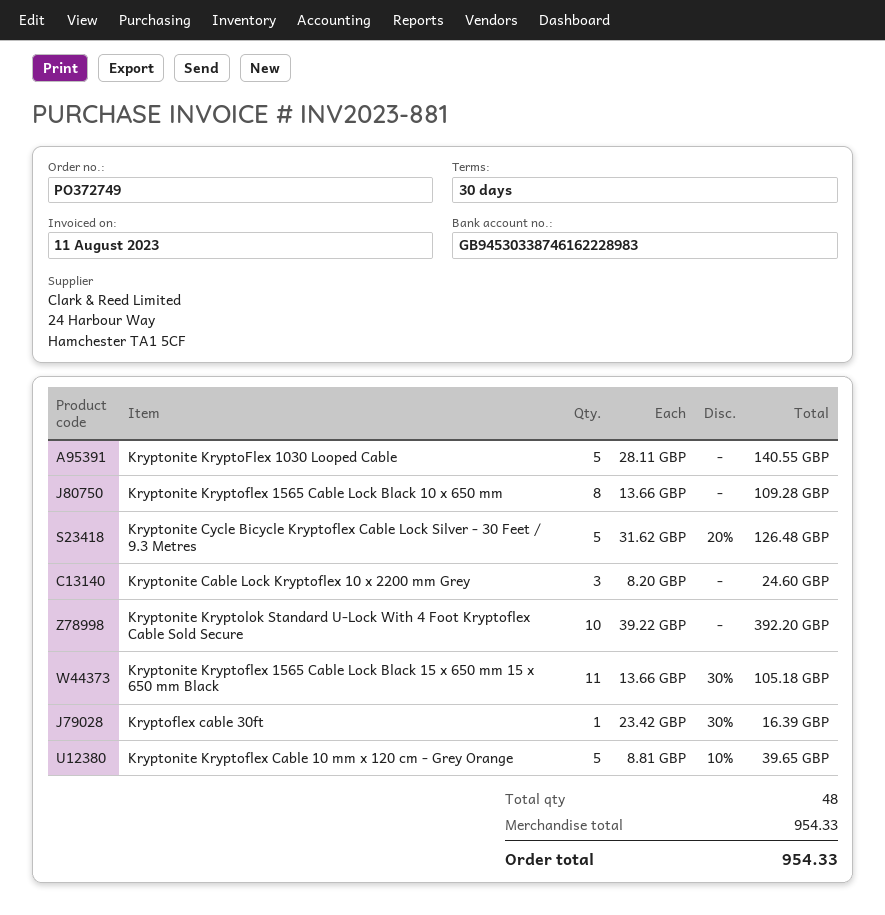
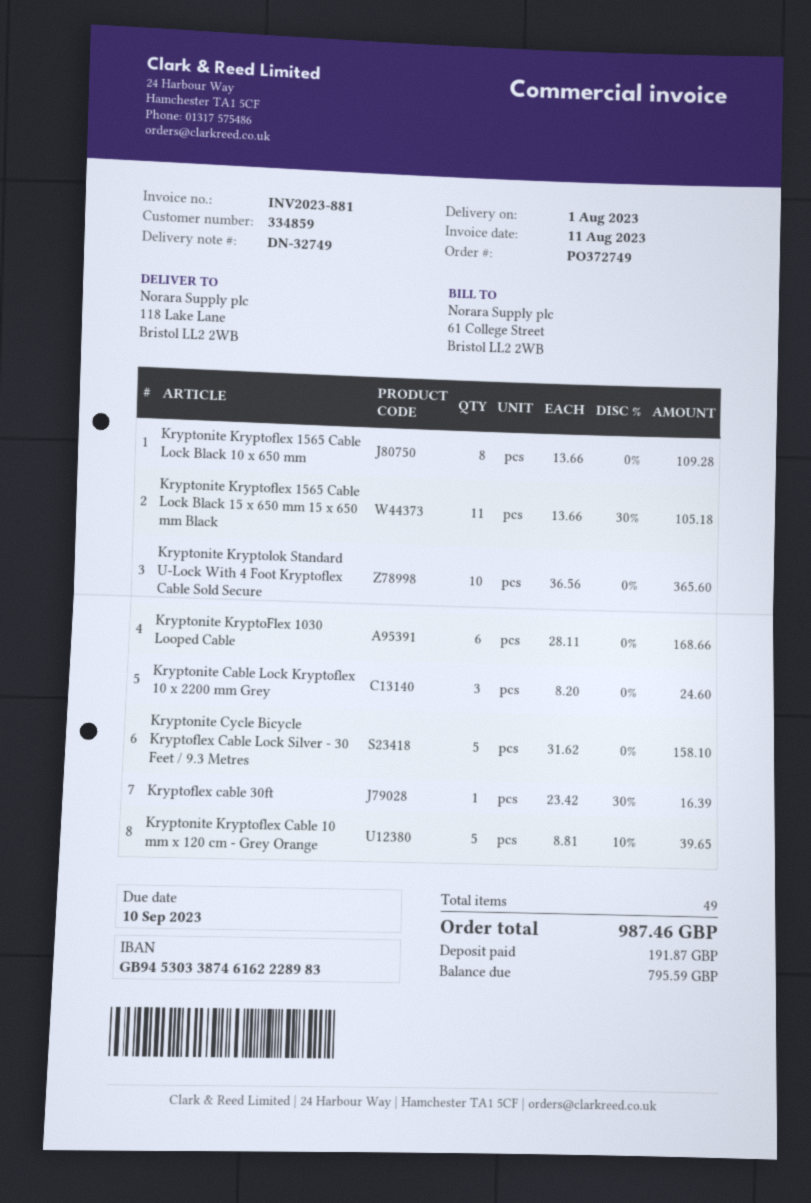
Kryptonite KryptoFlex 1030 Looped Cable: 5 x 28.11 = 140.55 -> 6 x 28.11 = 168.66
Kryptonite Cycle Bicycle Kryptoflex Cable Lock Silver - 30 Feet / 9.3 Metres: 5 x 31.62 - 20% = 126.48 -> 5 x 31.62 = 158.10
Kryptonite Kryptolok Standard U-Lock With 4 Foot Kryptoflex Cable Sold Secure: 10 x 39.22 = 392.20 -> 10 x 36.56 = 365.60
total quantity: 48 -> 49
total: 954.33 -> 987.46

